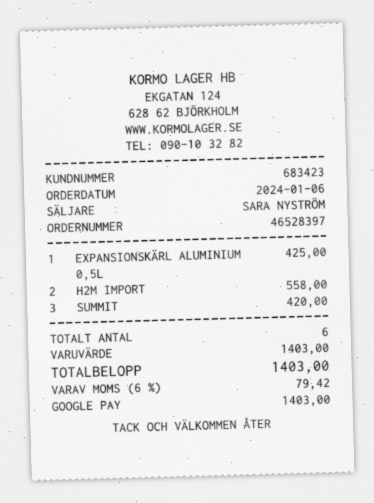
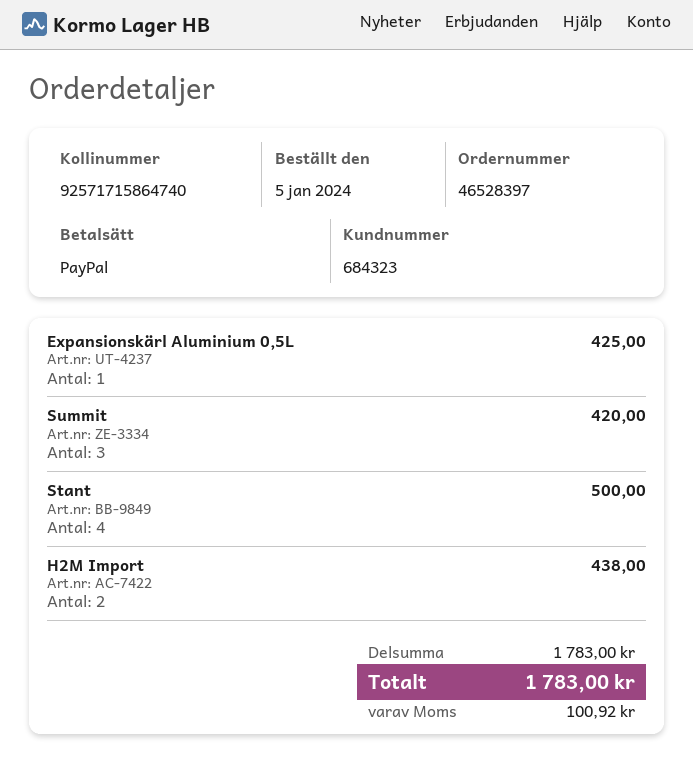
order date: 2024-01-06 -> 2024-01-05
customer number: 683423 -> 684323
payment method: Google Pay -> PayPal
H2M IMPORT: 2 for 558.00 -> 2 for 438.00
Stant: none -> 4 for 500.00
subtotal: 1403.00 -> 1783.00
tax: 79.42 -> 100.92
total: 1403.00 -> 1783.00

